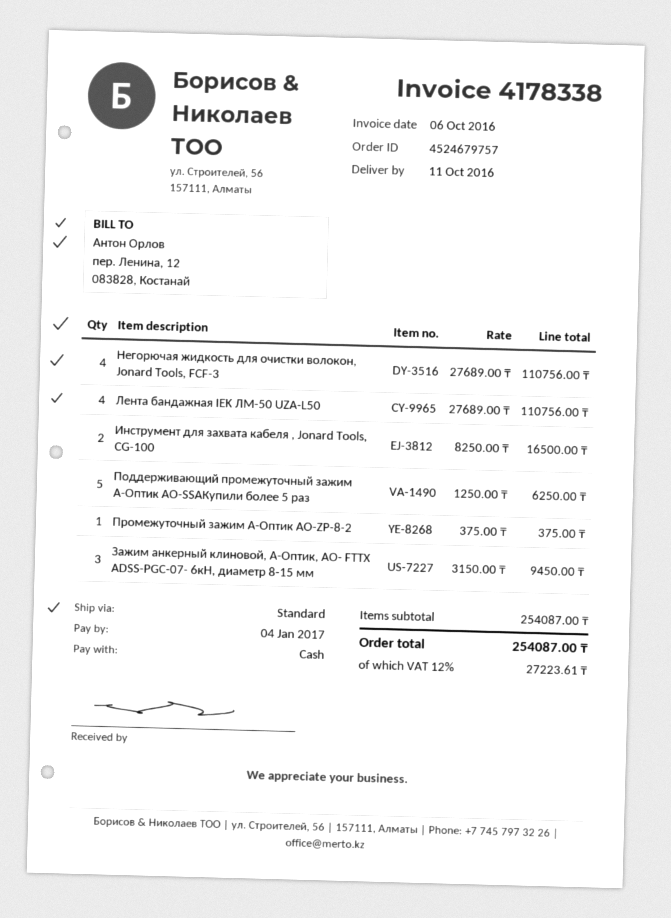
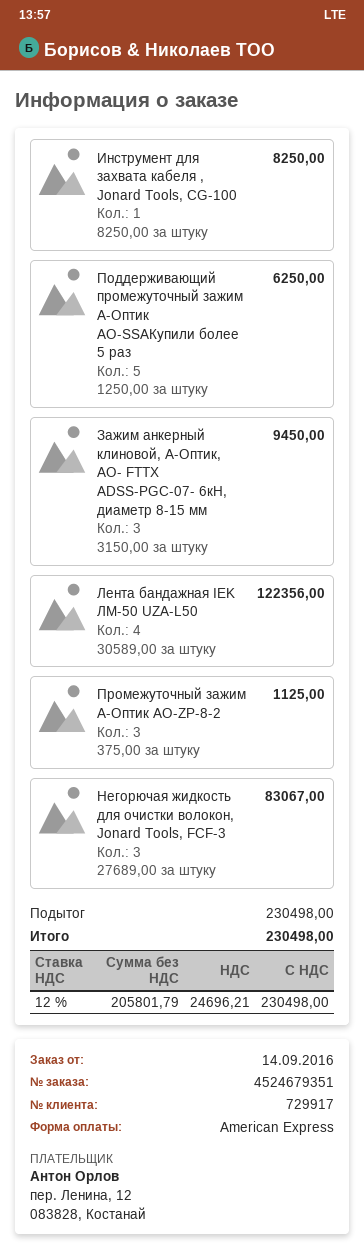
order number: 4524679757 -> 4524679351
payment method: cash -> American Express
Негорючая жидкость для очистки волокон, Jonard Tools, FCF-3: 4 x 27689.00 = 110756.00 -> 3 x 27689.00 = 83067.00
Лента бандажная IEK ЛМ-50 UZA-L50: 4 x 27689.00 = 110756.00 -> 4 x 30589.00 = 122356.00
Инструмент для захвата кабеля , Jonard Tools, CG-100: 2 x 8250.00 = 16500.00 -> 1 x 8250.00 = 8250.00
Промежуточный зажим А-Оптик АО-ZP-8-2: 1 x 375.00 = 375.00 -> 3 x 375.00 = 1125.00
subtotal: 254087.00 -> 230498.00
tax: 12% = 27223.61 -> 12% = 24696.21
total: 254087.00 -> 230498.00

